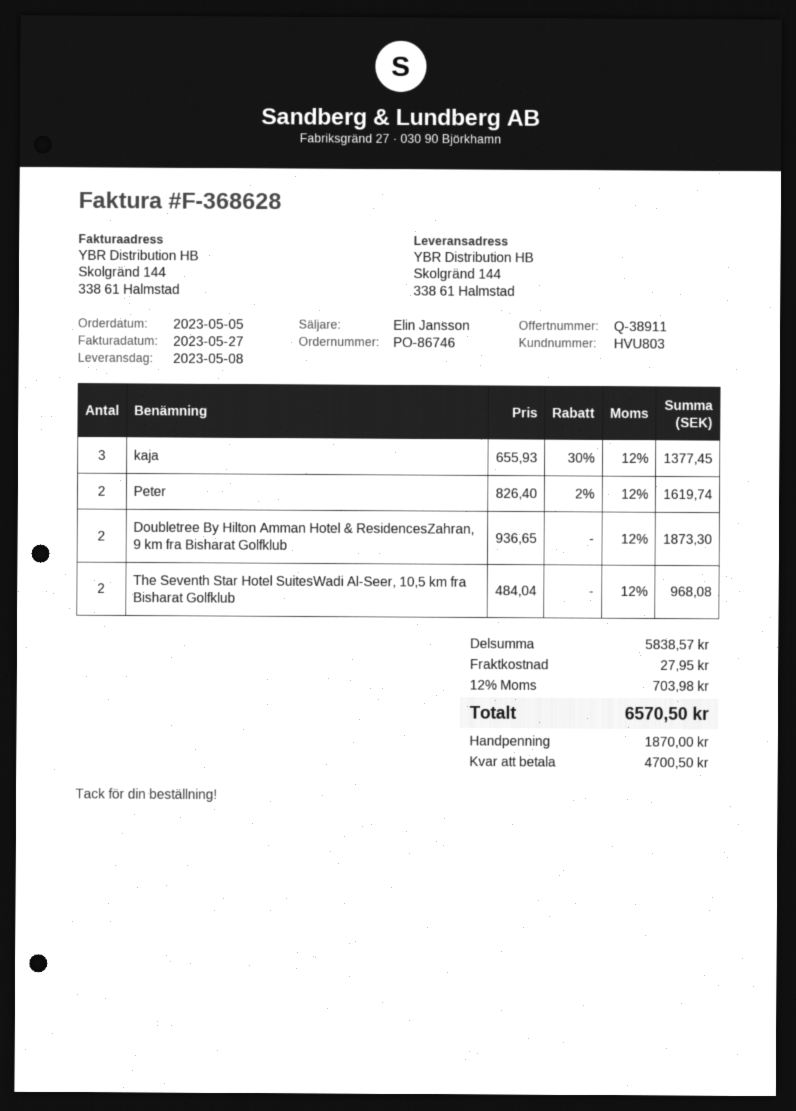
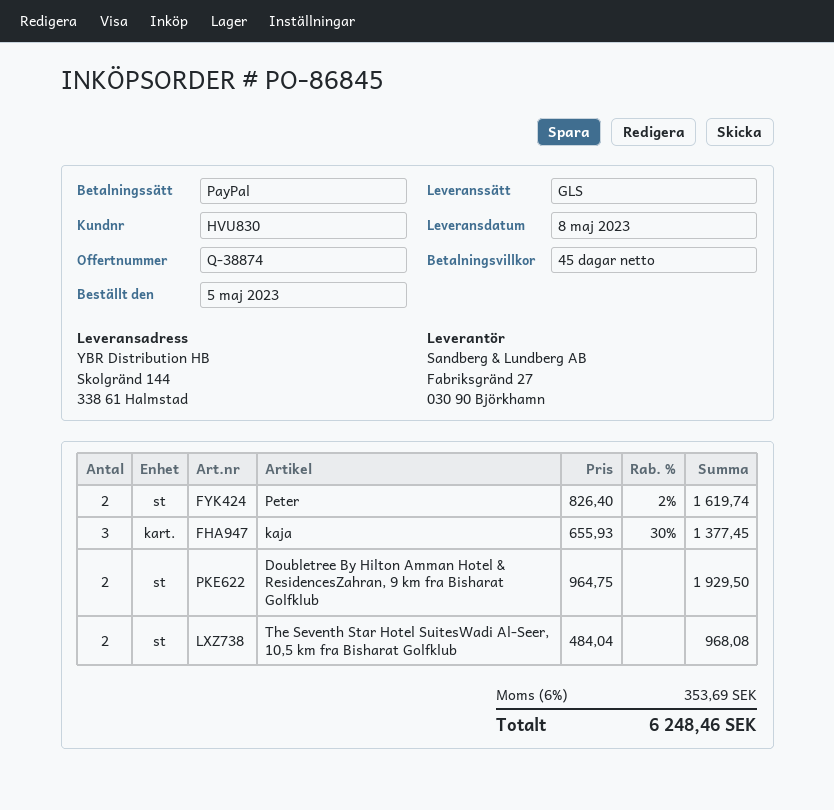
quote number: Q-38911 -> Q-38874
order number: PO-86746 -> PO-86845
customer number: HVU803 -> HVU830
Doubletree By Hilton Amman Hotel & ResidencesZahran, 9 km fra Bisharat Golfklub: 2 x 936.65 = 1873.30 -> 2 x 964.75 = 1929.50
shipping: 27.95 -> none
tax: 12% = 703.98 -> 6% = 353.69
total: 6570.50 -> 6248.46

